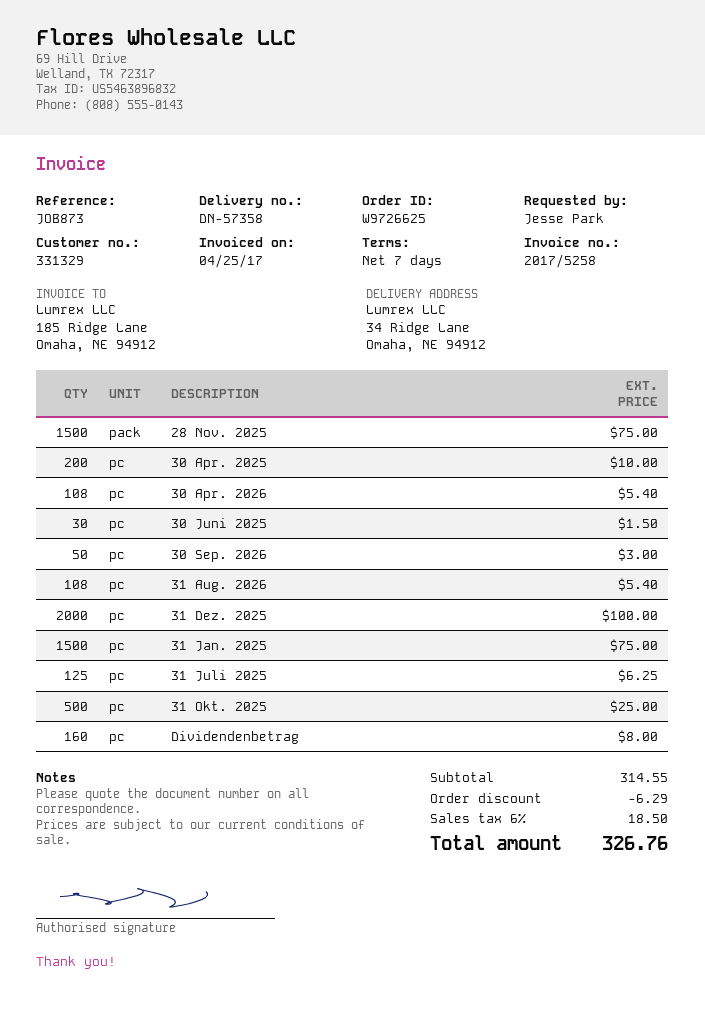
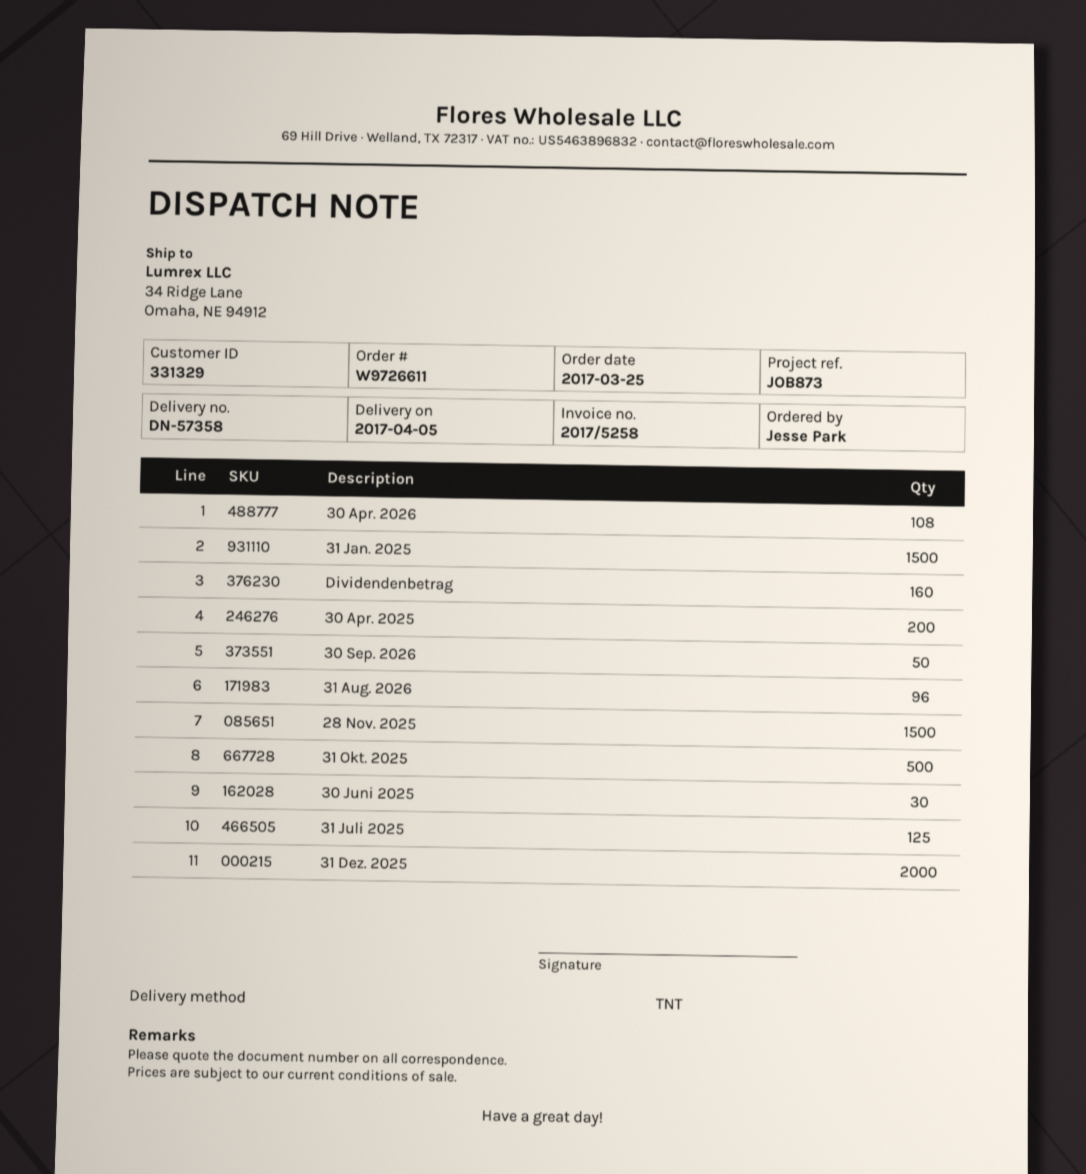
order number: W9726625 -> W9726611
31 Aug. 2026: 108 -> 96

